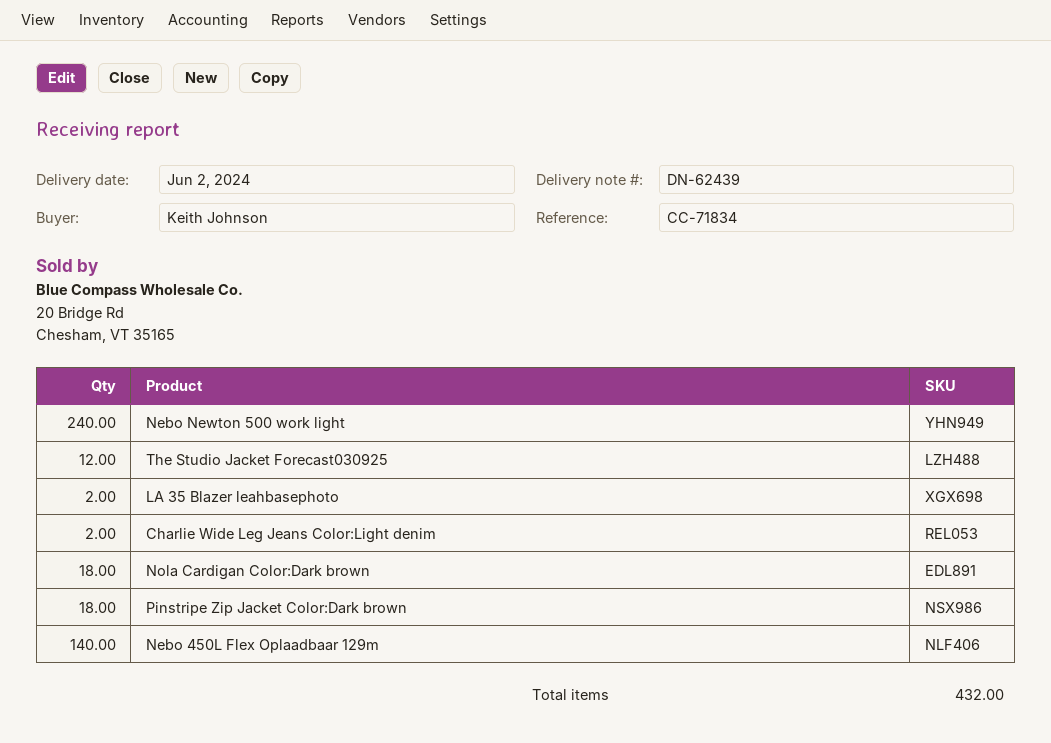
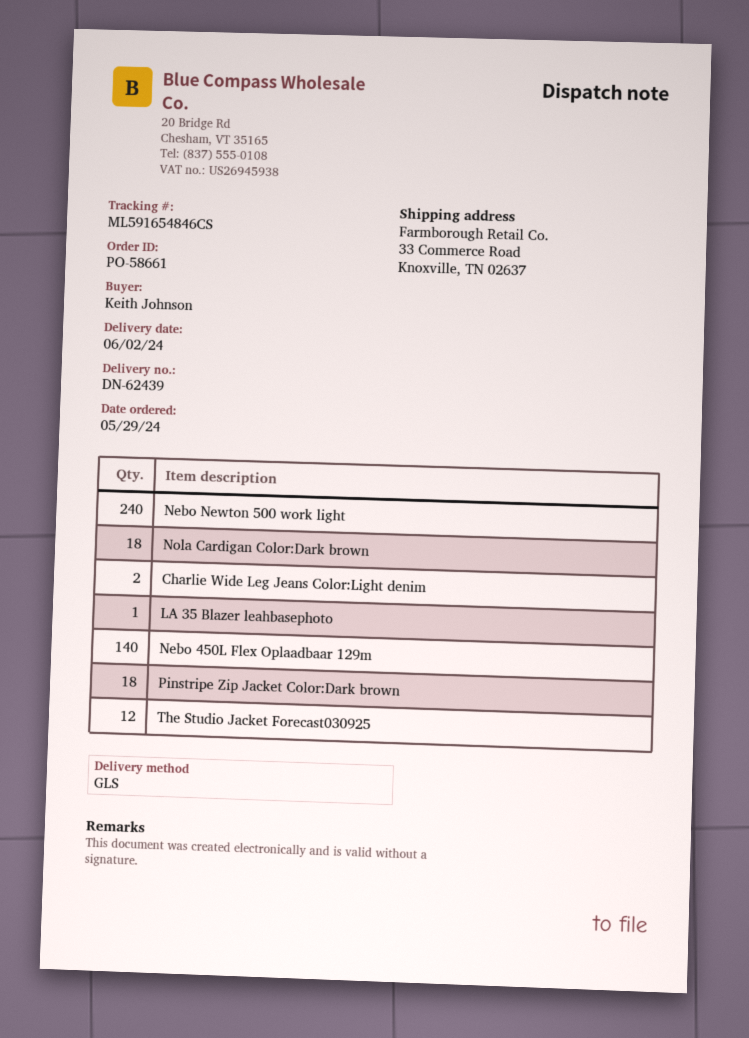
LA 35 Blazer leahbasephoto: 2 -> 1

